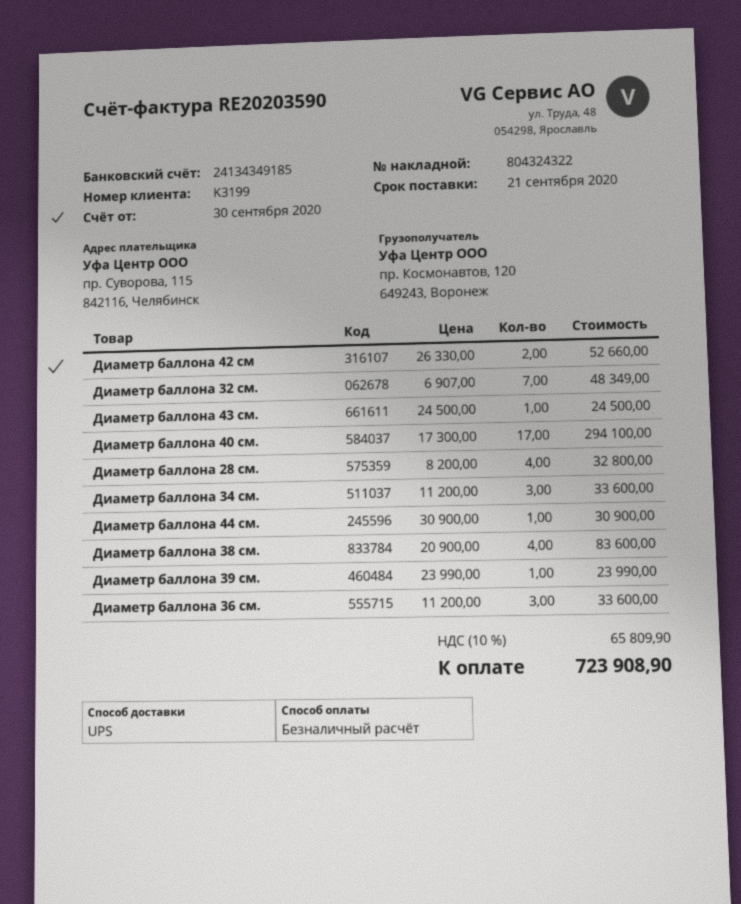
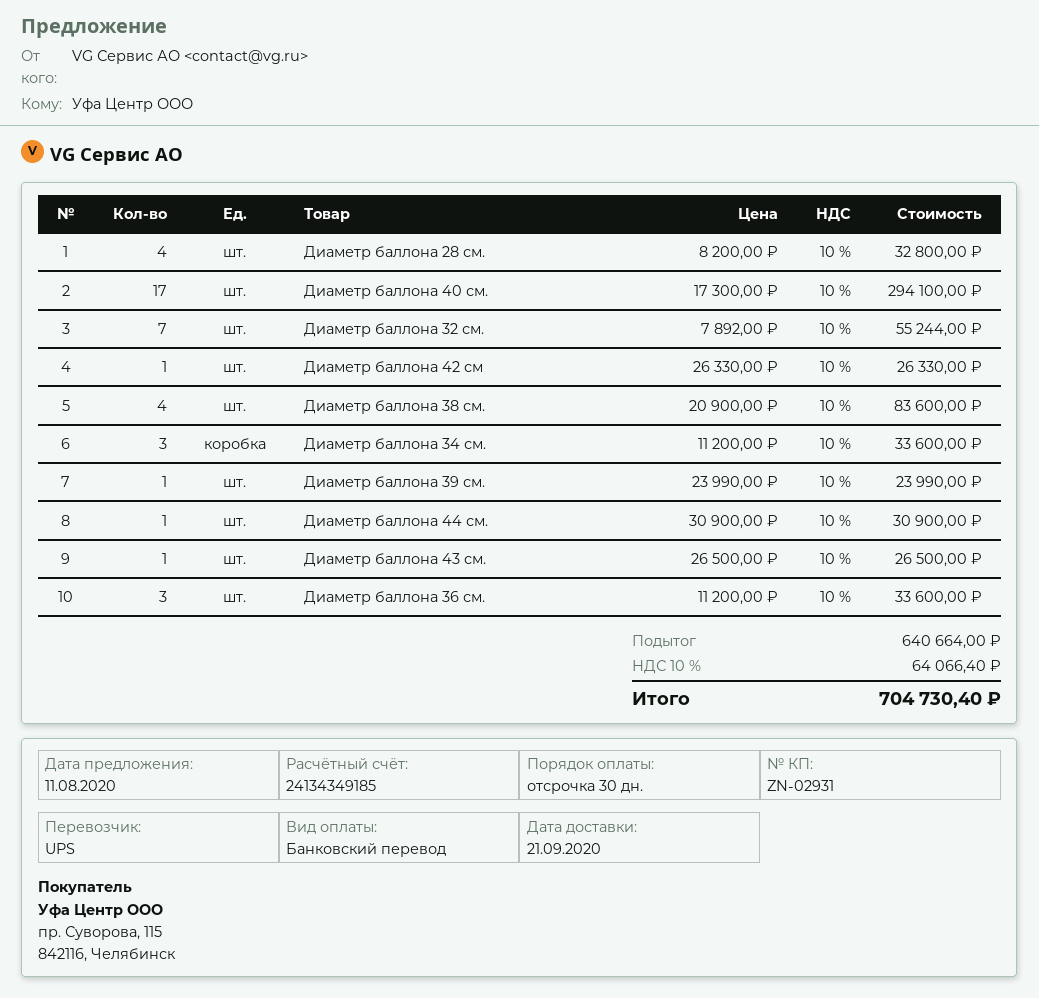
Диаметр баллона 42 см: 2 x 26330.00 = 52660.00 -> 1 x 26330.00 = 26330.00
Диаметр баллона 32 см.: 7 x 6907.00 = 48349.00 -> 7 x 7892.00 = 55244.00
Диаметр баллона 43 см.: 1 x 24500.00 = 24500.00 -> 1 x 26500.00 = 26500.00
tax: 10% = 65809.90 -> 10% = 64066.40
total: 723908.90 -> 704730.40

